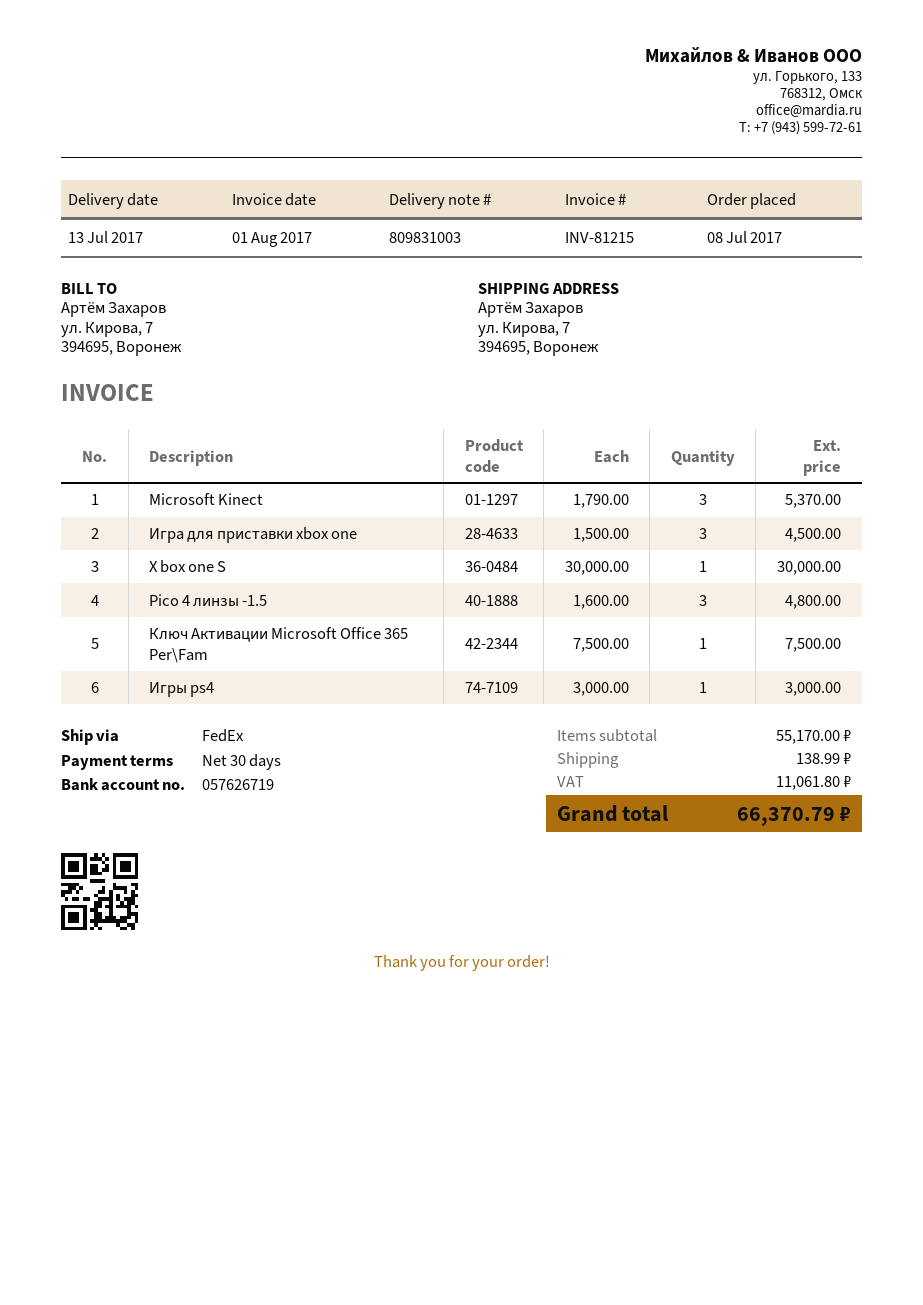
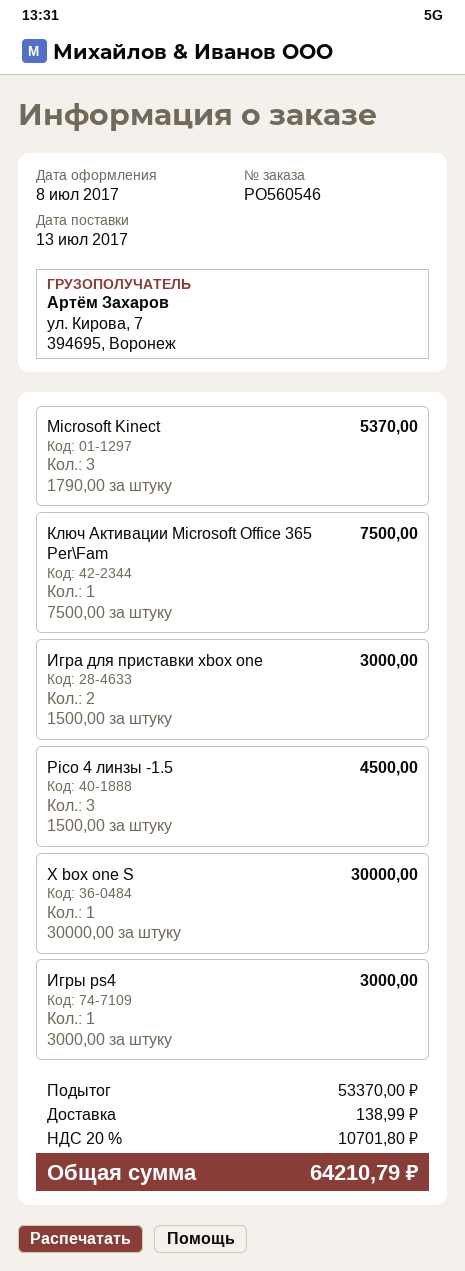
Игра для приставки xbox one: 3 x 1500.00 = 4500.00 -> 2 x 1500.00 = 3000.00
Pico 4 линзы -1.5: 3 x 1600.00 = 4800.00 -> 3 x 1500.00 = 4500.00
subtotal: 55170.00 -> 53370.00
tax: 11061.80 -> 10701.80
total: 66370.79 -> 64210.79

